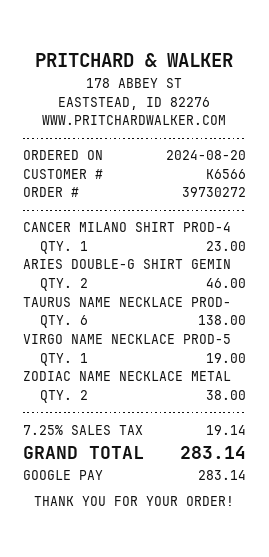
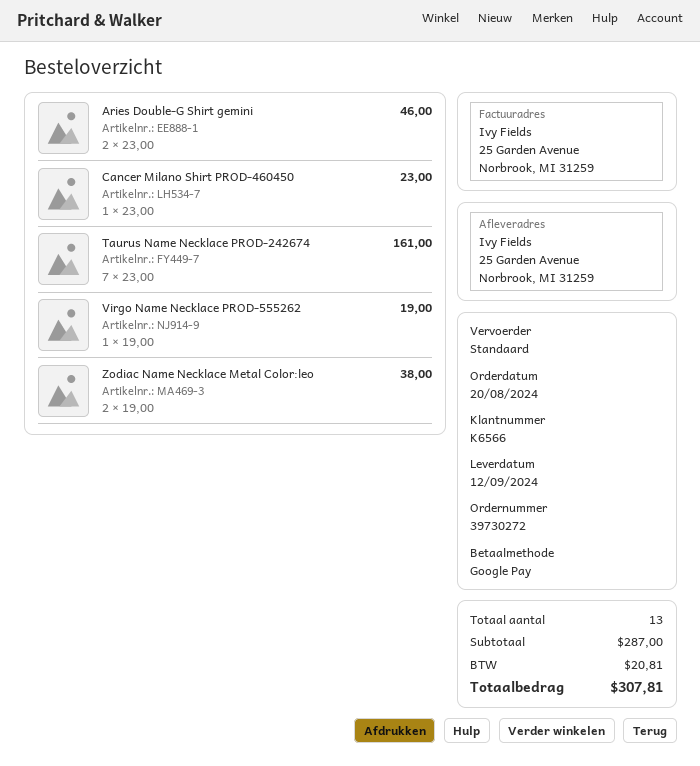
TAURUS NAME NECKLACE PROD-: 6 for 138.00 -> 7 for 161.00
tax: 19.14 -> 20.81
total: 283.14 -> 307.81

